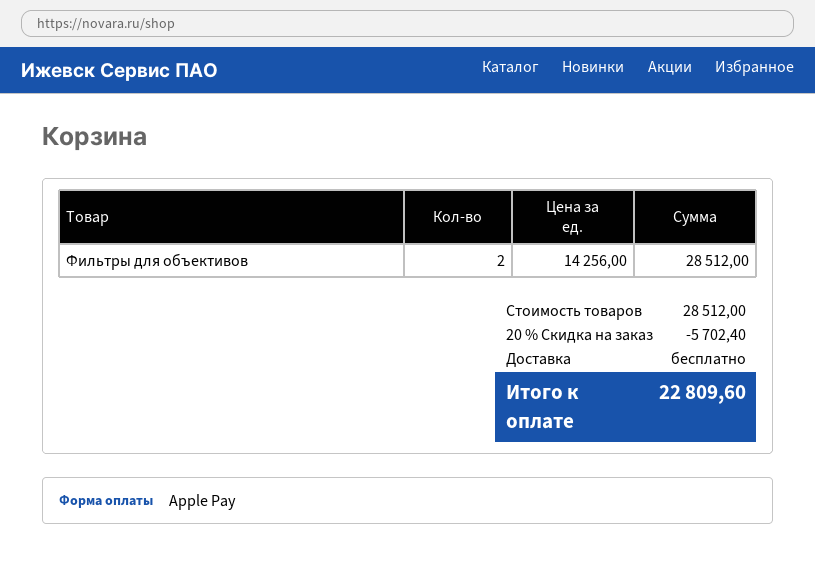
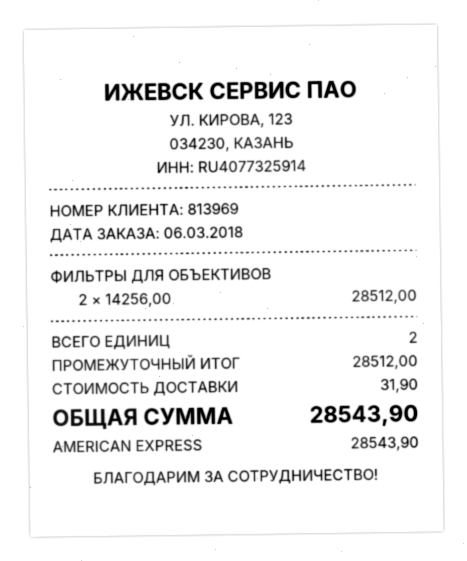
payment method: Apple Pay -> American Express
discount: 20% = 5702.40 -> none
shipping: 0.00 -> 31.90
total: 22809.60 -> 28543.90

